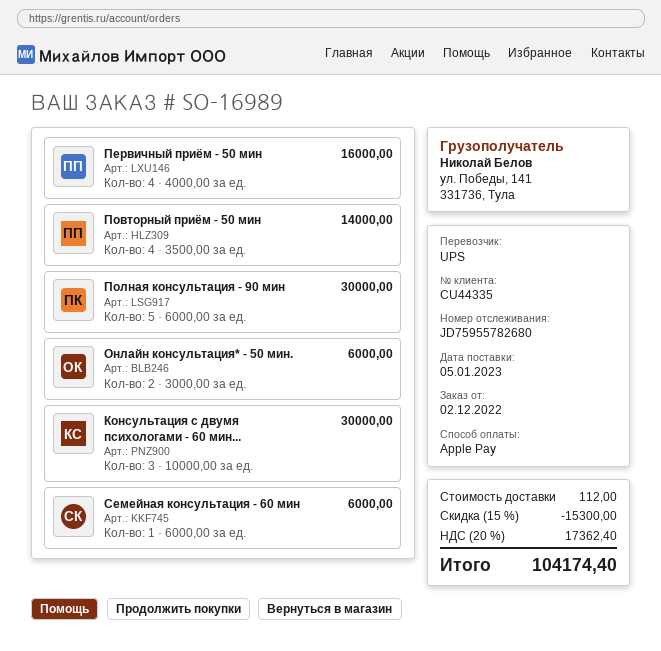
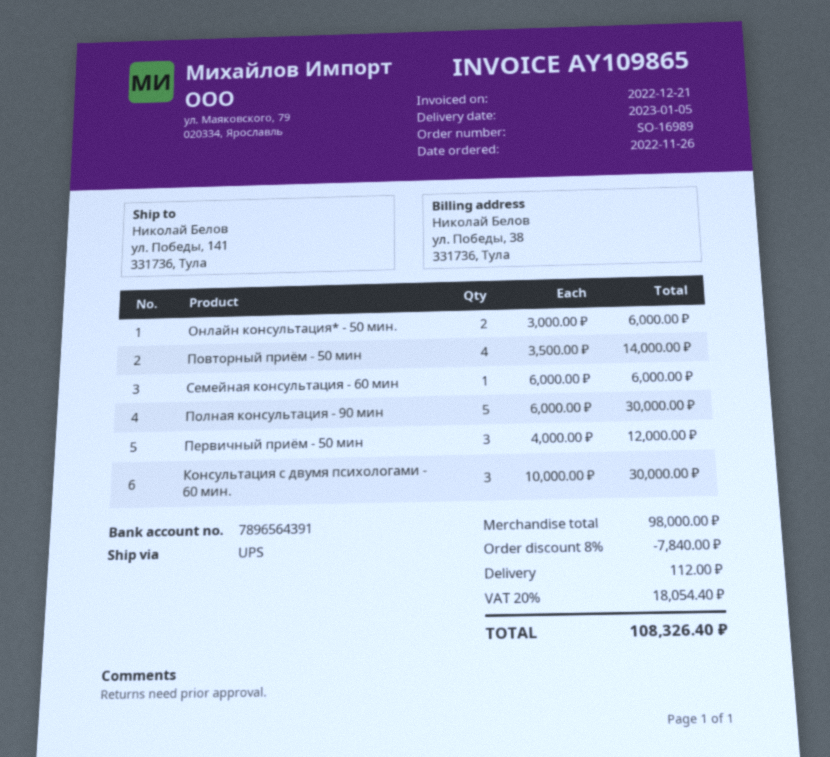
order date: 2022-12-02 -> 2022-11-26
Первичный приём - 50 мин: 4 x 4000.00 = 16000.00 -> 3 x 4000.00 = 12000.00
discount: 15% = 15300.00 -> 8% = 7840.00
tax: 20% = 17362.40 -> 20% = 18054.40
total: 104174.40 -> 108326.40

